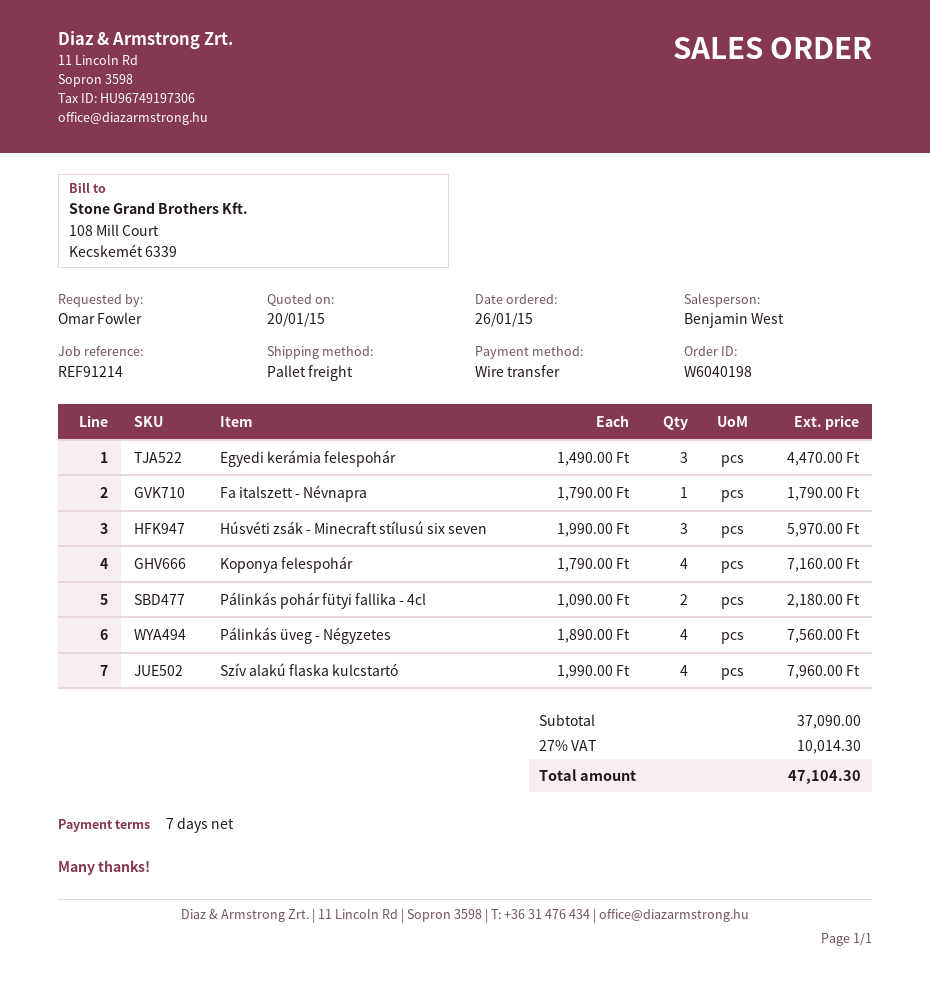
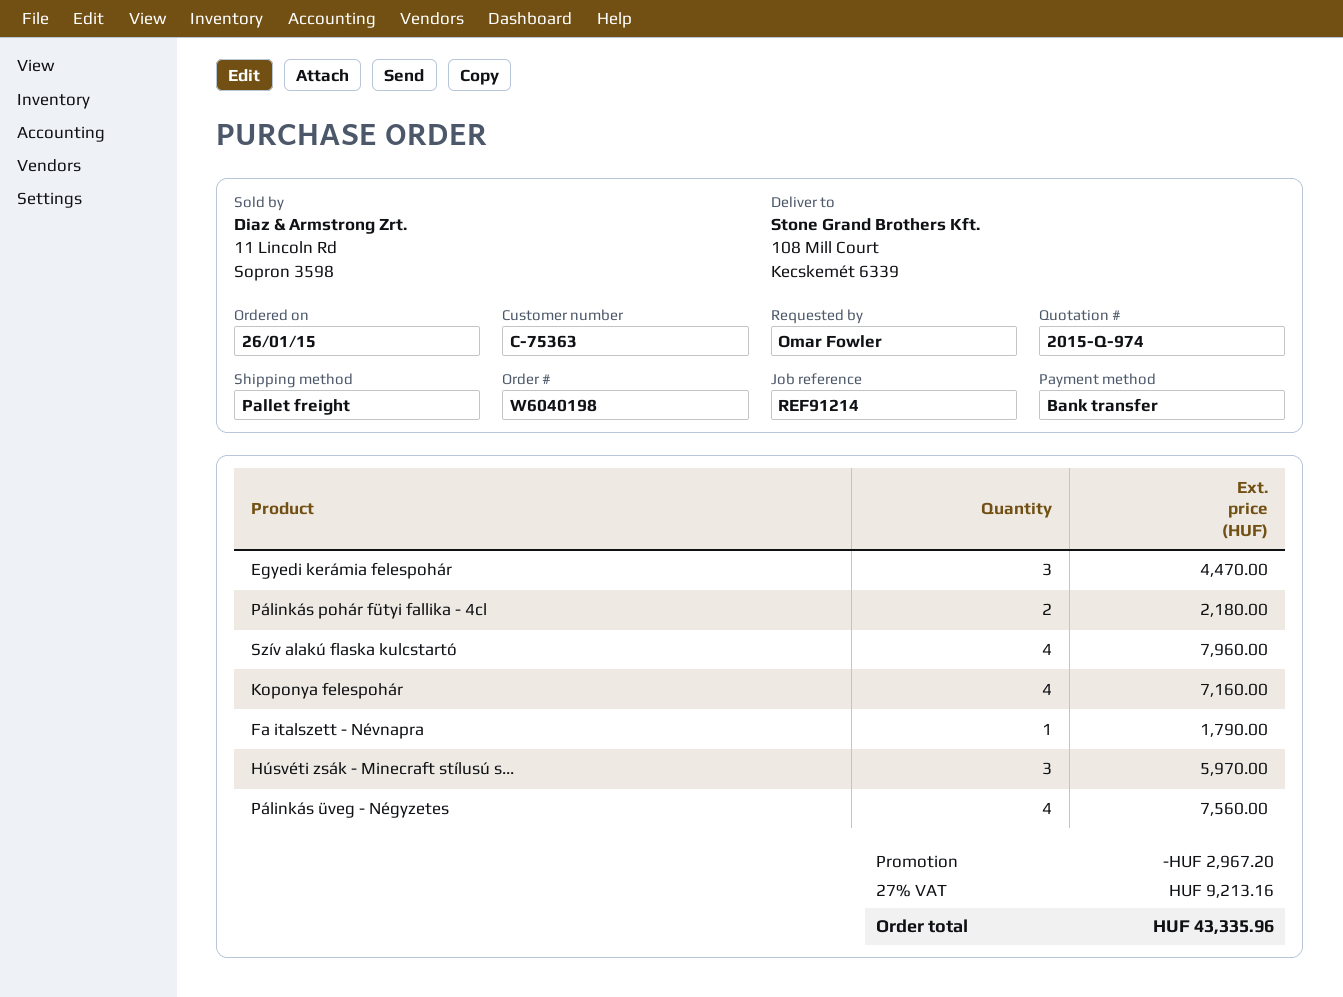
discount: none -> 2967.20
tax: 27% = 10014.30 -> 27% = 9213.16
total: 47104.30 -> 43335.96

